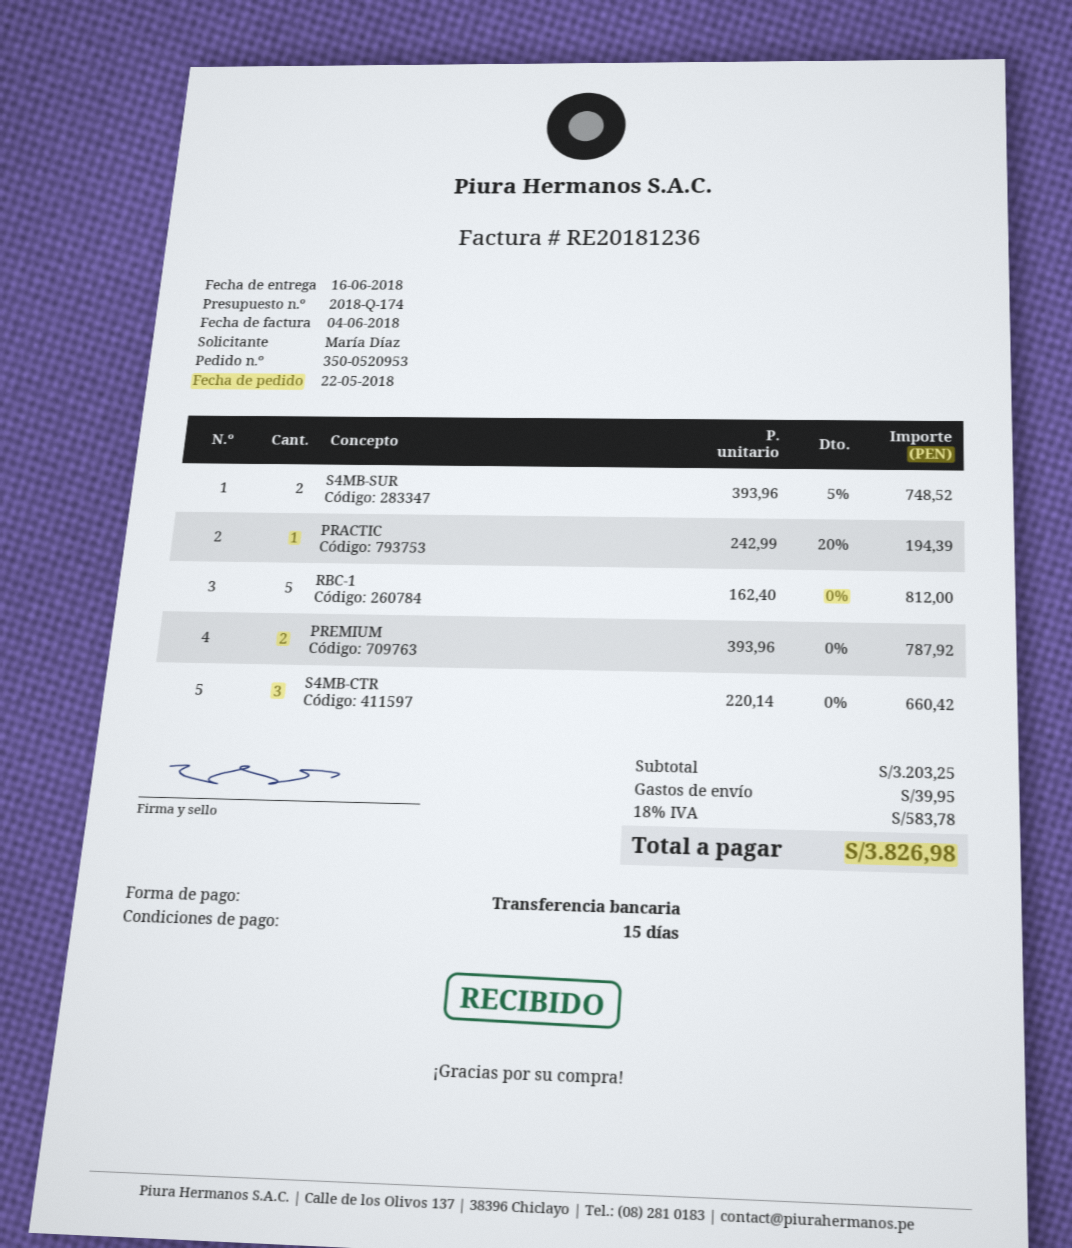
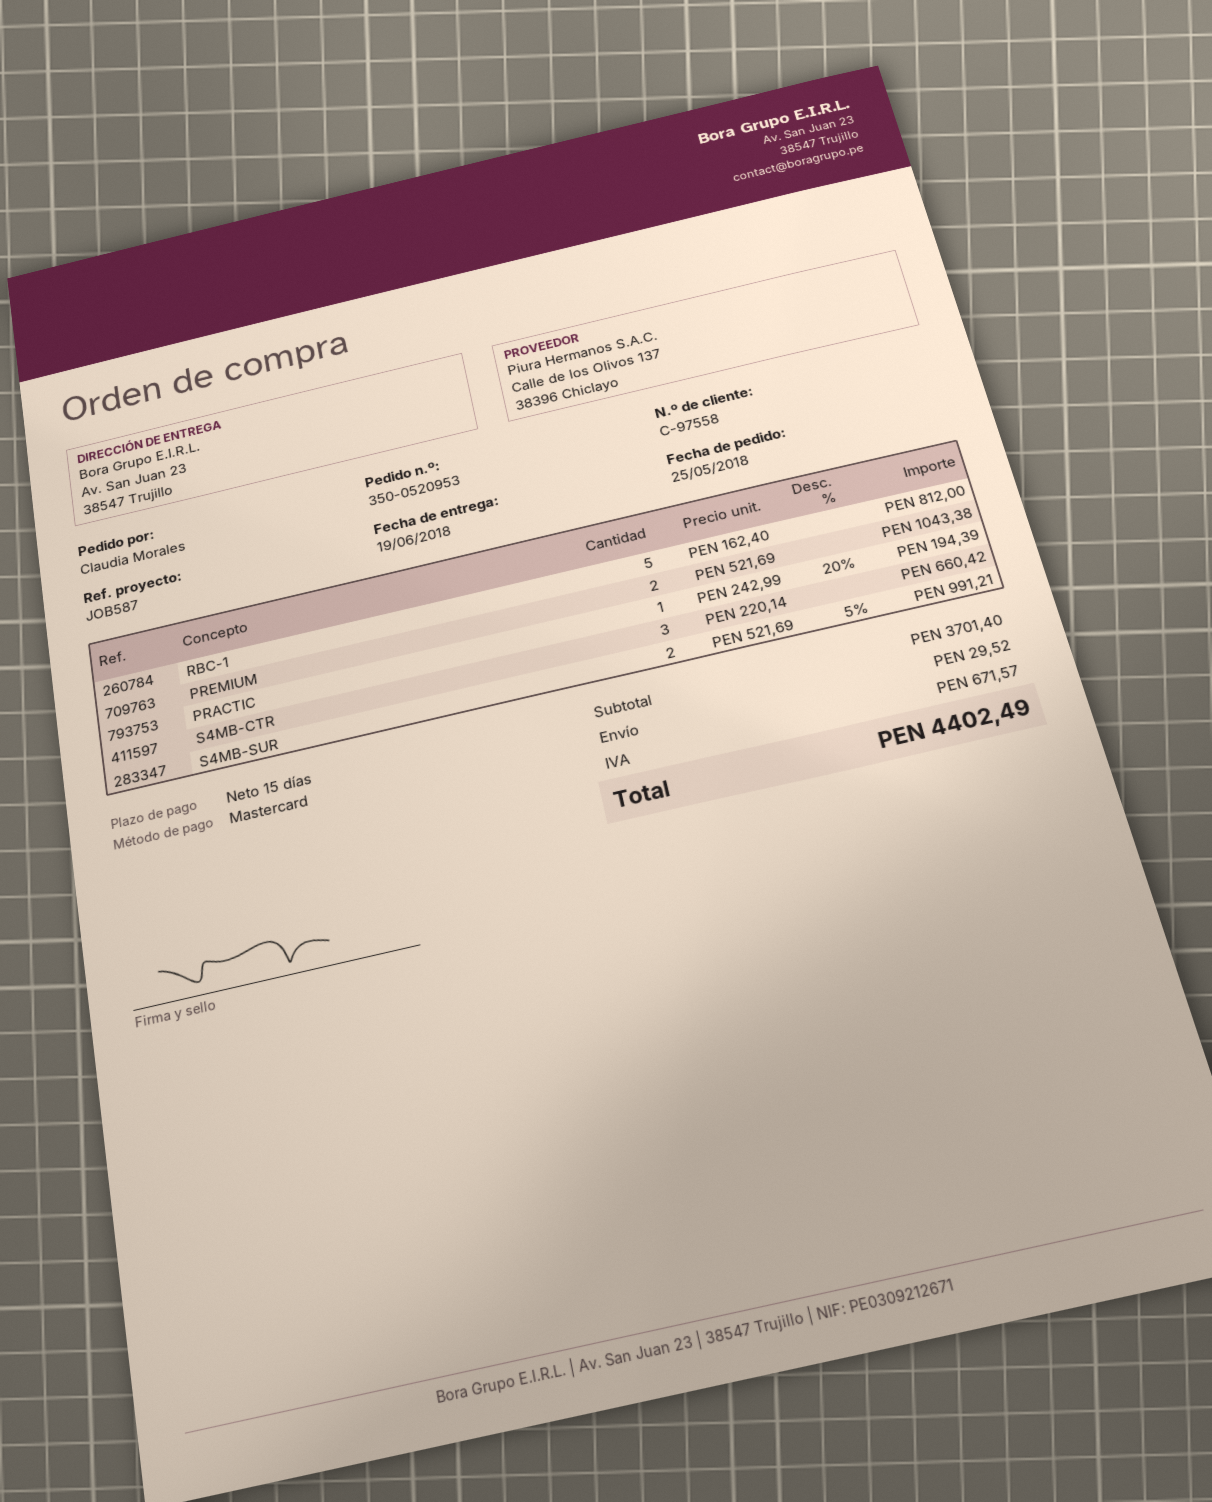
order date: 2018-05-22 -> 2018-05-25
delivery date: 2018-06-16 -> 2018-06-19
ordered by: María Díaz -> Claudia Morales
payment method: bank transfer -> Mastercard
S4MB-SUR: 2 x 393.96 - 5% = 748.52 -> 2 x 521.69 - 5% = 991.21
PREMIUM: 2 x 393.96 = 787.92 -> 2 x 521.69 = 1043.38
subtotal: 3203.25 -> 3701.40
shipping: 39.95 -> 29.52
tax: 583.78 -> 671.57
total: 3826.98 -> 4402.49

